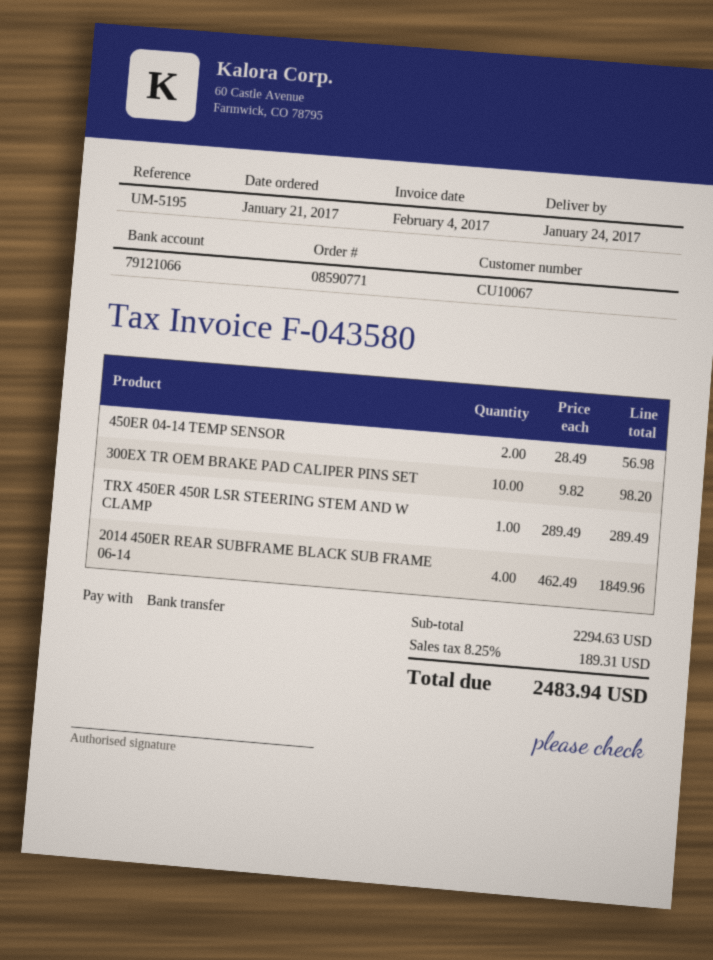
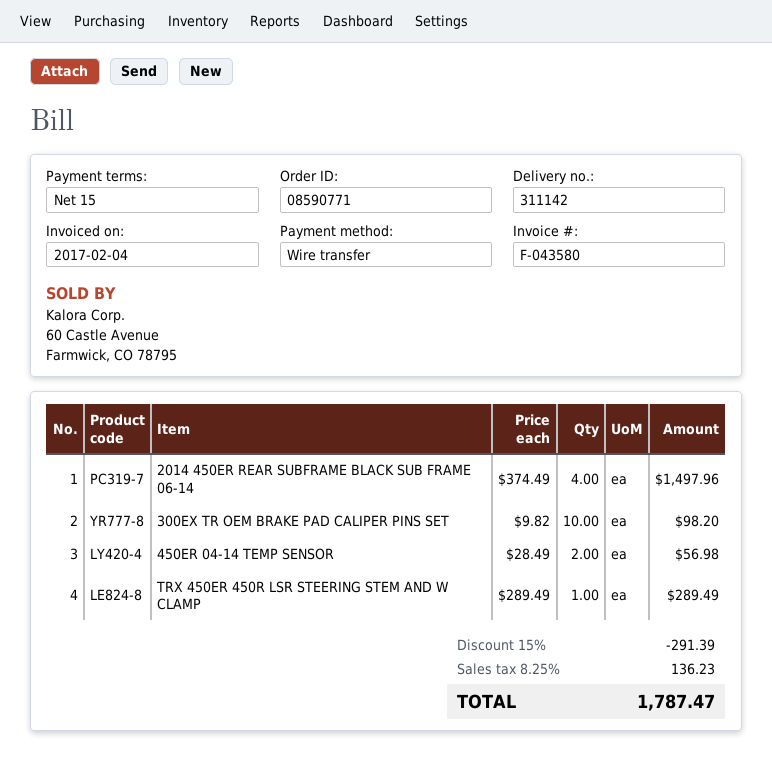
2014 450ER REAR SUBFRAME BLACK SUB FRAME 06-14: 4 x 462.49 = 1849.96 -> 4 x 374.49 = 1497.96
discount: none -> 15% = 291.39
tax: 8.25% = 189.31 -> 8.25% = 136.23
total: 2483.94 -> 1787.47

